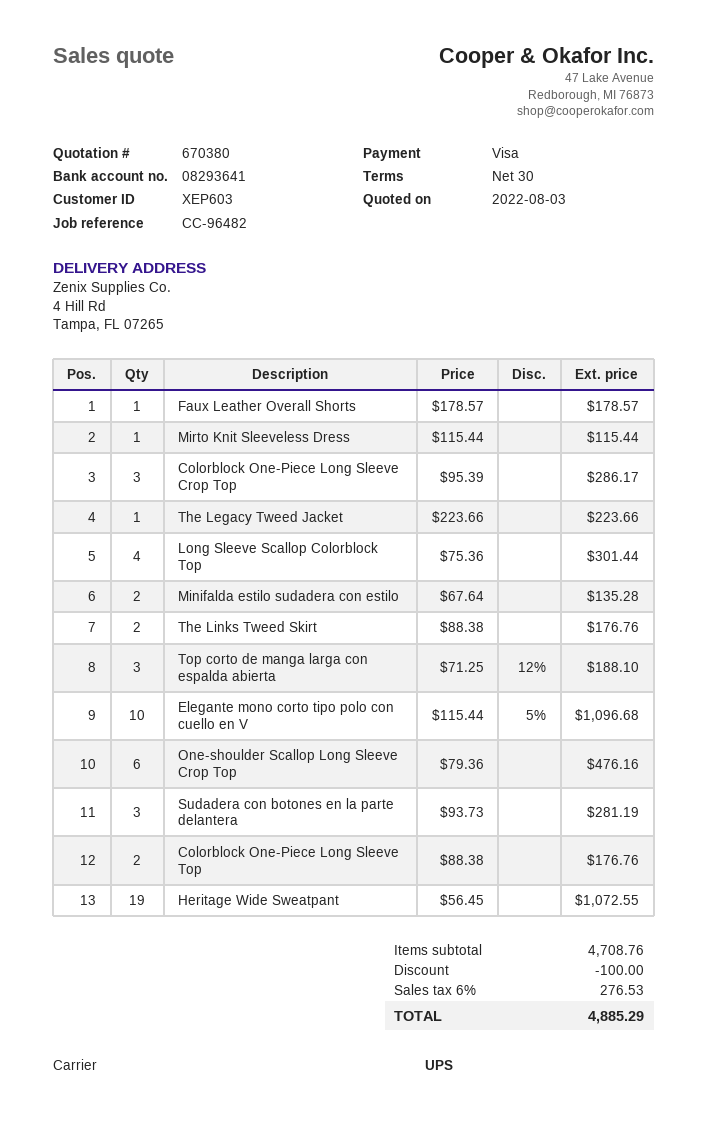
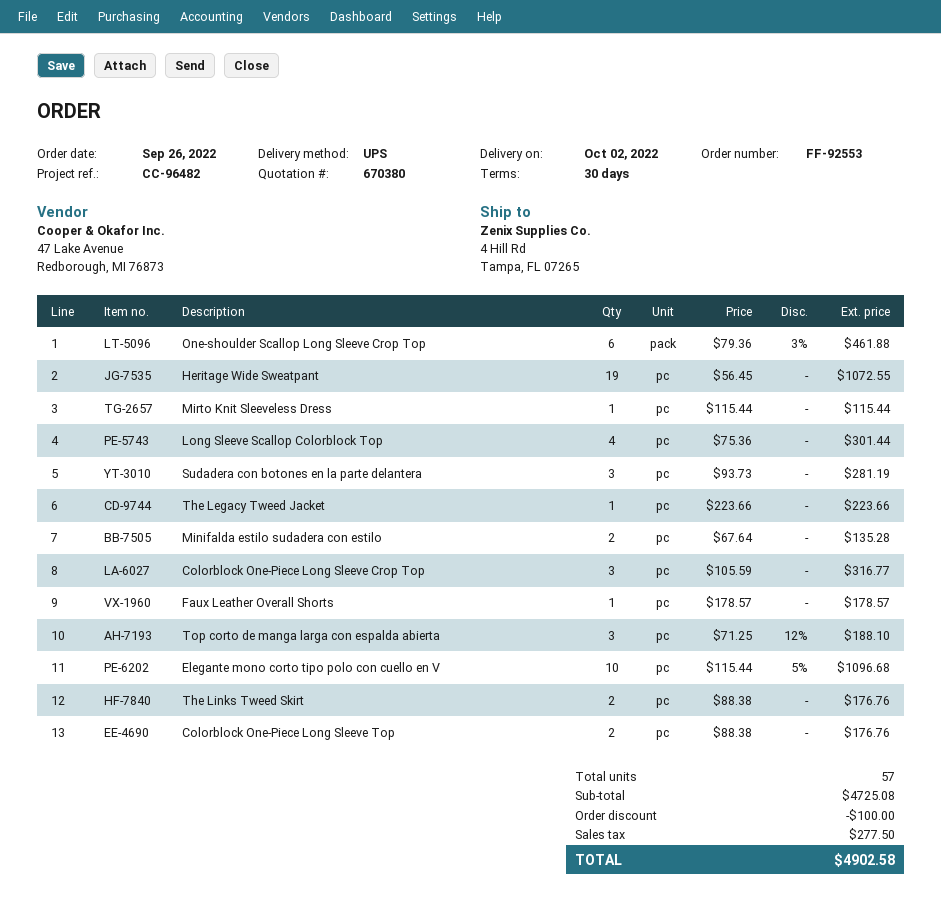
Colorblock One-Piece Long Sleeve Crop Top: 3 x 95.39 = 286.17 -> 3 x 105.59 = 316.77
One-shoulder Scallop Long Sleeve Crop Top: 6 x 79.36 = 476.16 -> 6 x 79.36 - 3% = 461.88
subtotal: 4708.76 -> 4725.08
tax: 276.53 -> 277.50
total: 4885.29 -> 4902.58

